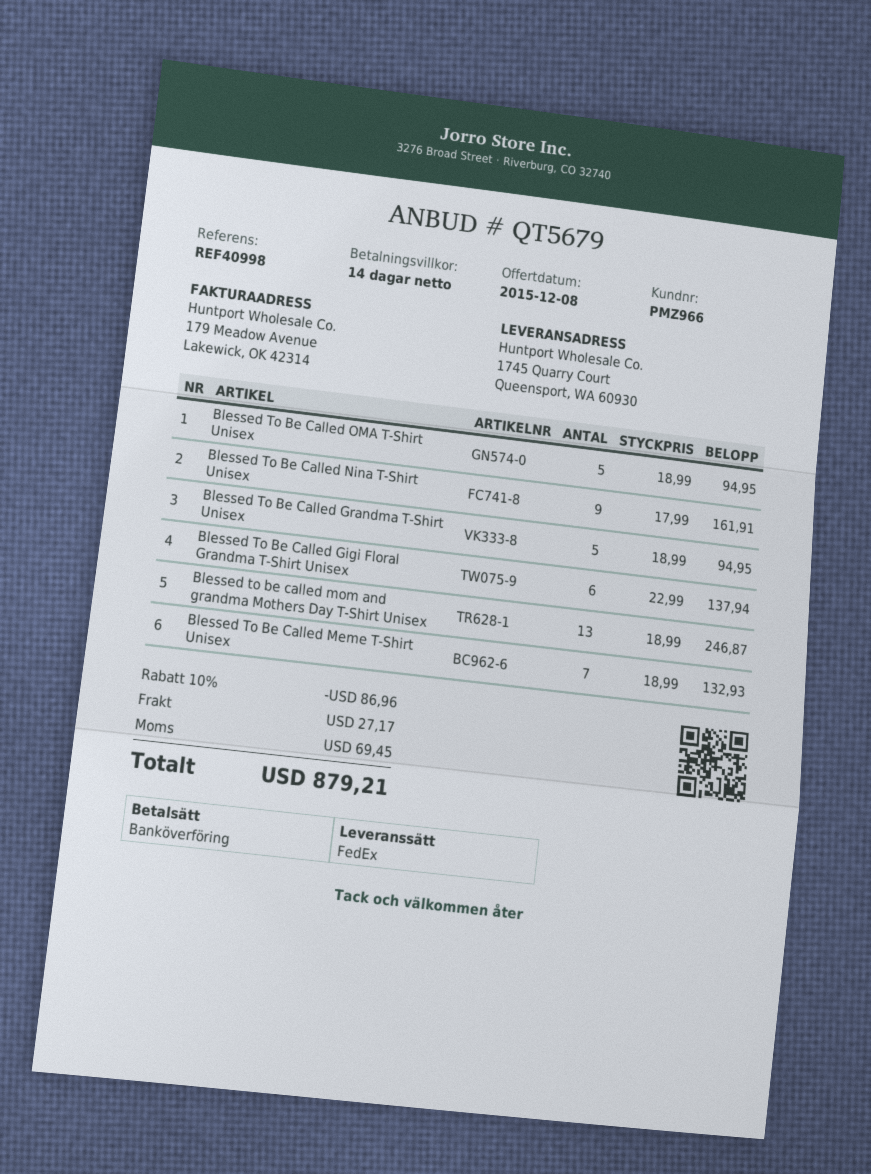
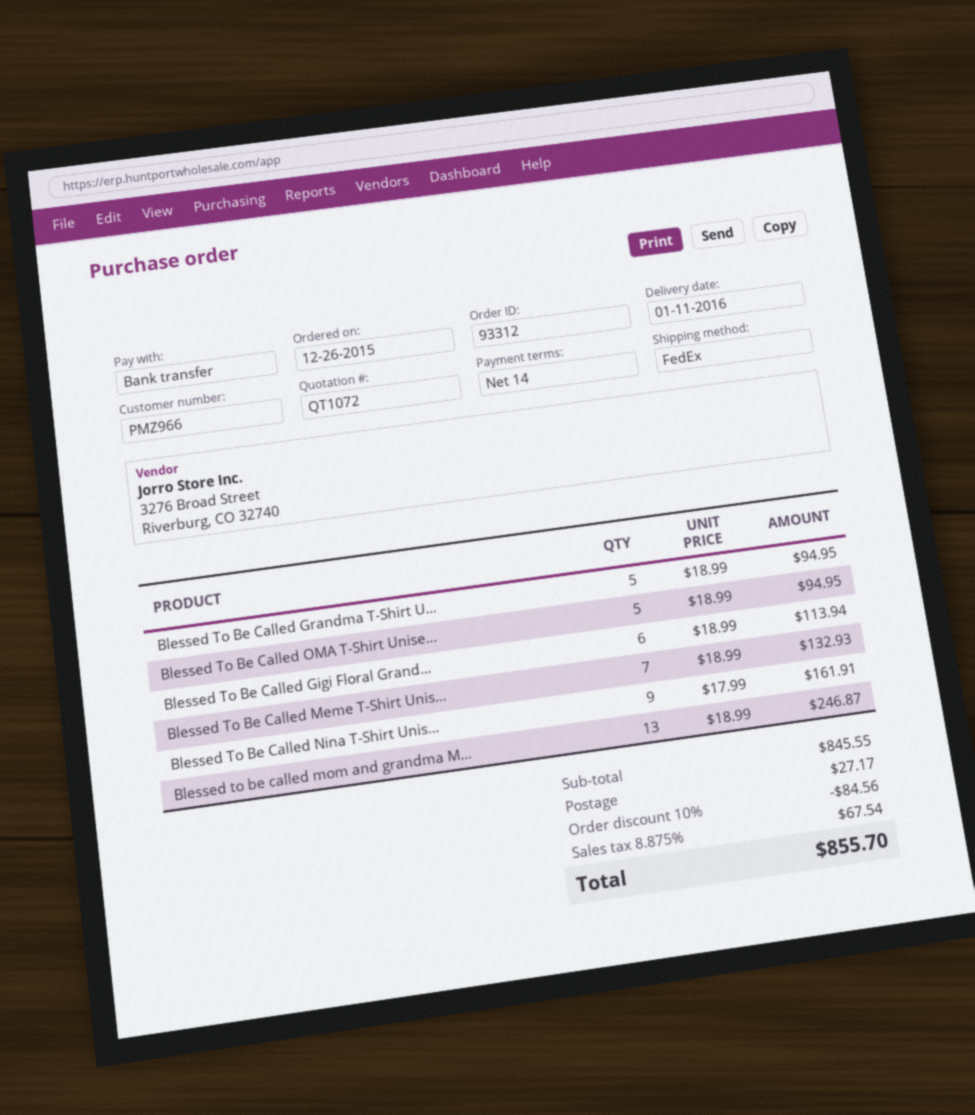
quote number: QT5679 -> QT1072
Blessed To Be Called Gigi Floral Grandma T-Shirt Unisex: 6 x 22.99 = 137.94 -> 6 x 18.99 = 113.94
discount: 10% = 86.96 -> 10% = 84.56
tax: 69.45 -> 67.54
total: 879.21 -> 855.70

